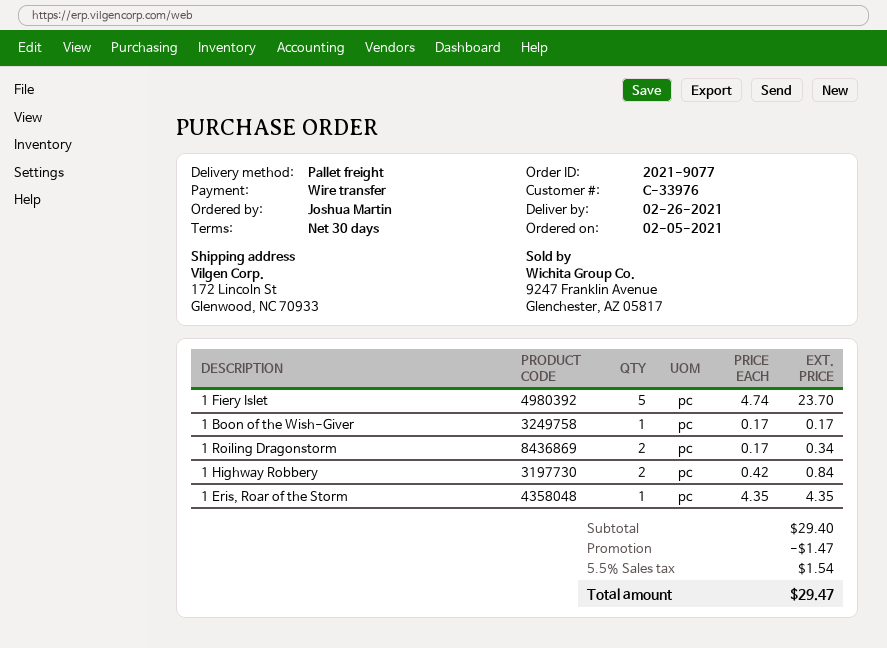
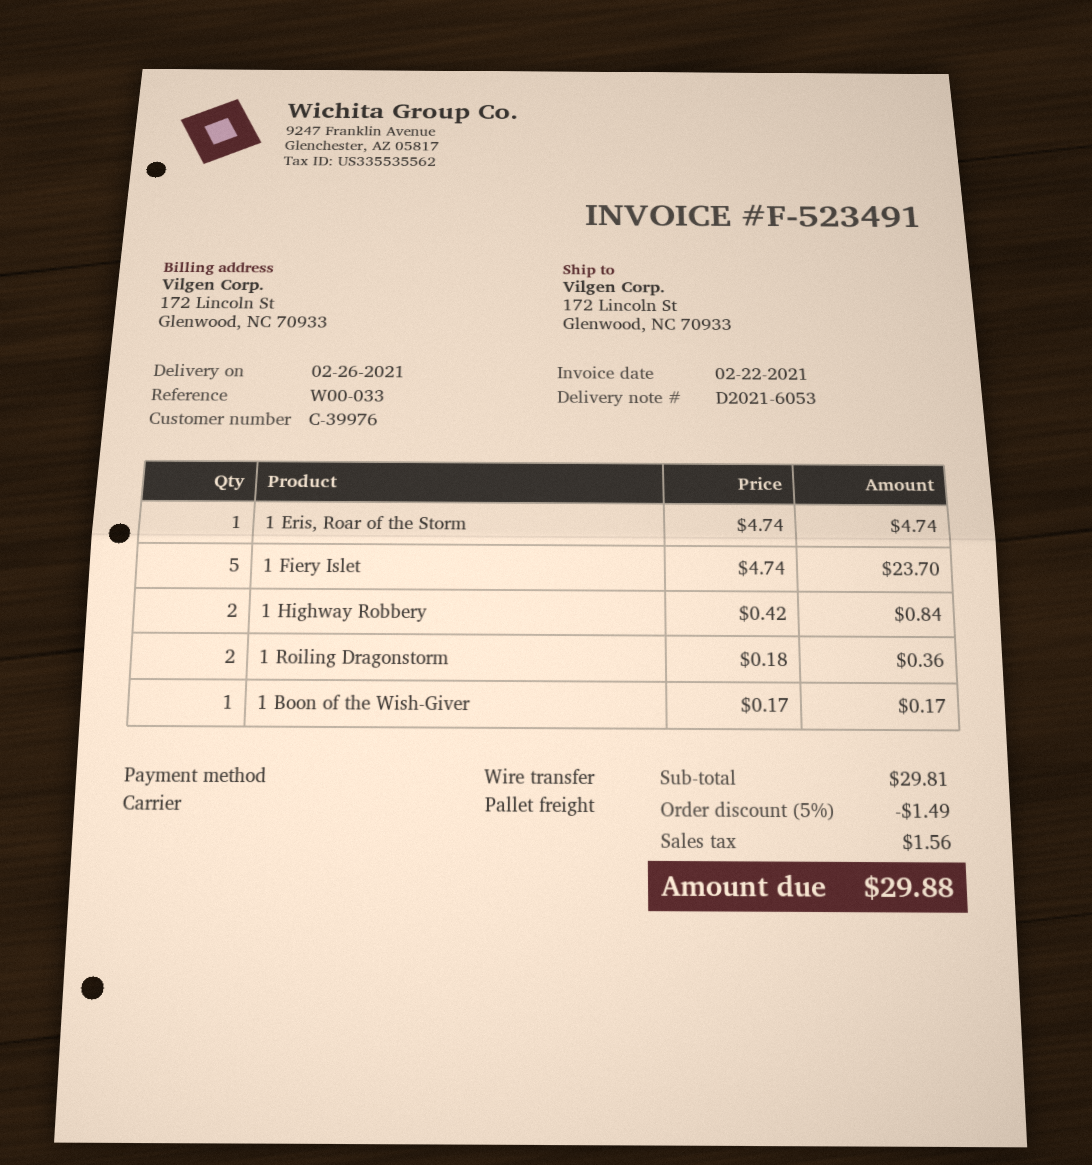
customer number: C-33976 -> C-39976
1 Roiling Dragonstorm: 2 x 0.17 = 0.34 -> 2 x 0.18 = 0.36
1 Eris, Roar of the Storm: 1 x 4.35 = 4.35 -> 1 x 4.74 = 4.74
subtotal: 29.40 -> 29.81
discount: 1.47 -> 1.49
tax: 1.54 -> 1.56
total: 29.47 -> 29.88

